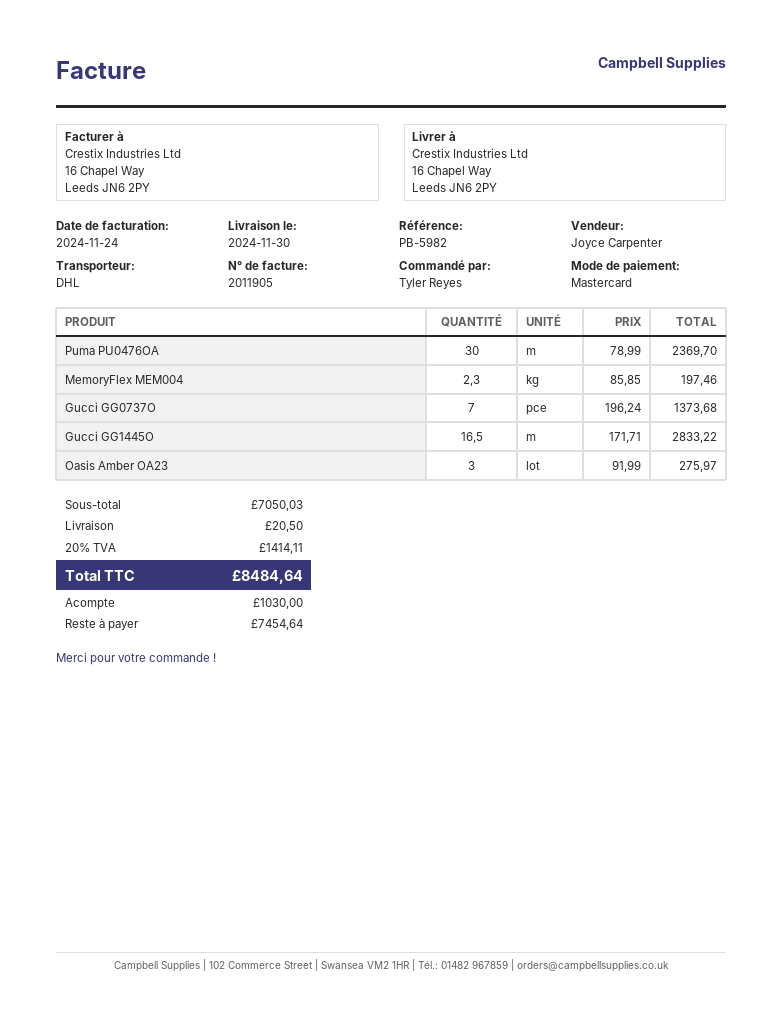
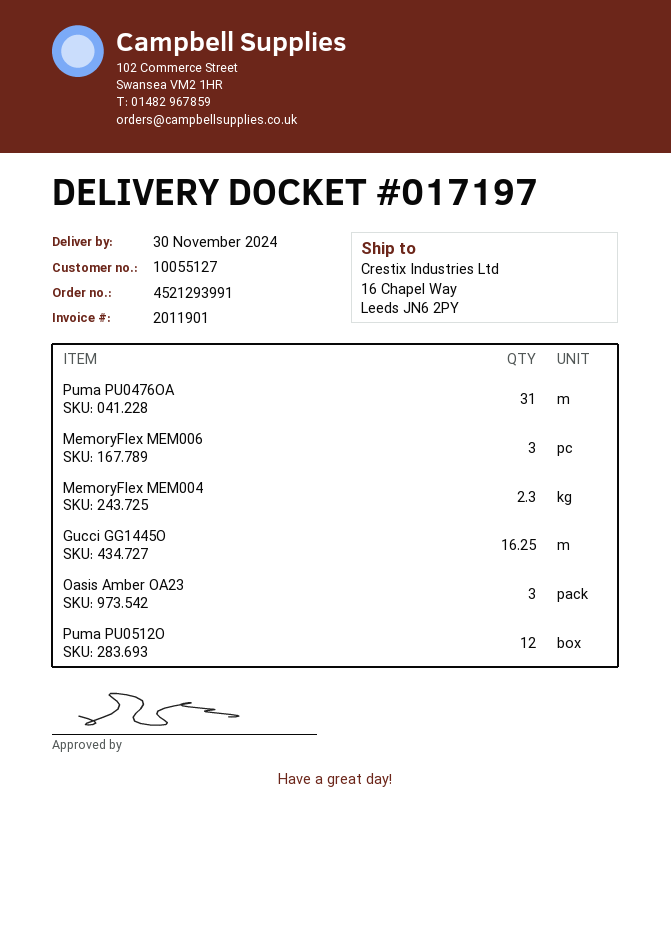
invoice number: 2011905 -> 2011901
Puma PU0476OA: 30 -> 31
Gucci GG0737O: 7 -> none
Gucci GG1445O: 16.5 -> 16.25
MemoryFlex MEM006: none -> 3
Puma PU0512O: none -> 12

